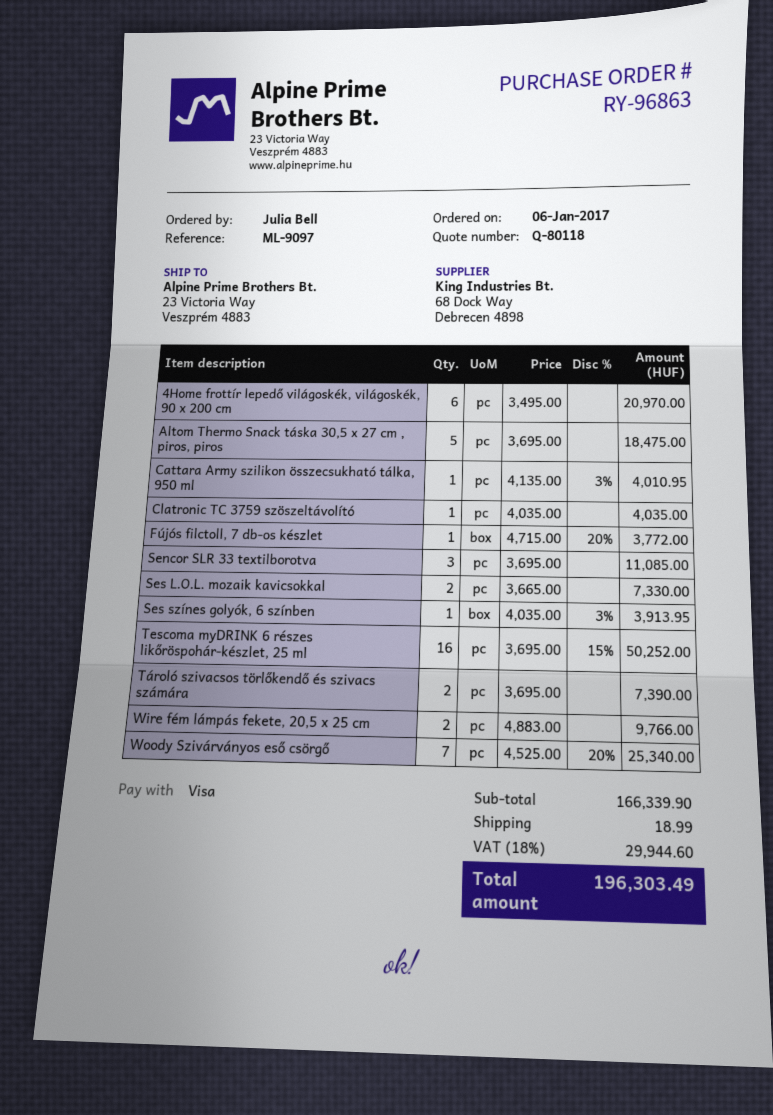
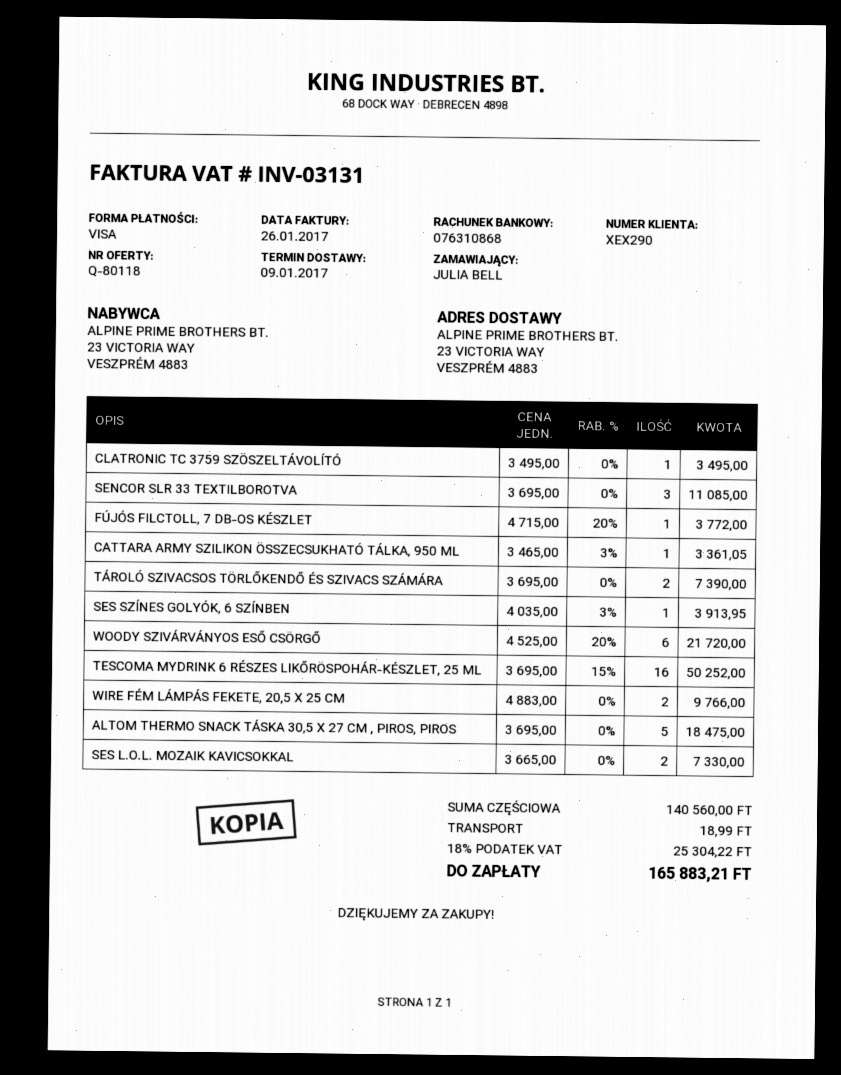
4Home frottír lepedő világoskék, világoskék, 90 x 200 cm: 6 x 3495.00 = 20970.00 -> none
Cattara Army szilikon összecsukható tálka, 950 ml: 1 x 4135.00 - 3% = 4010.95 -> 1 x 3465.00 - 3% = 3361.05
Clatronic TC 3759 szöszeltávolító: 1 x 4035.00 = 4035.00 -> 1 x 3495.00 = 3495.00
Woody Szivárványos eső csörgő: 7 x 4525.00 - 20% = 25340.00 -> 6 x 4525.00 - 20% = 21720.00
subtotal: 166339.90 -> 140560.00
tax: 18% = 29944.60 -> 18% = 25304.22
total: 196303.49 -> 165883.21

